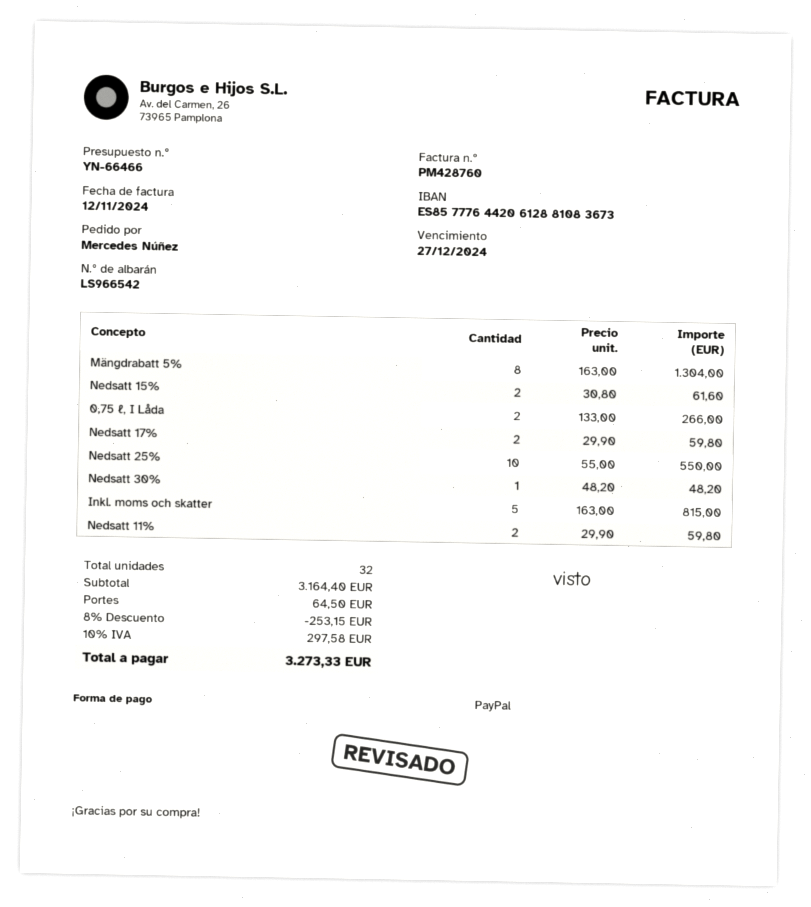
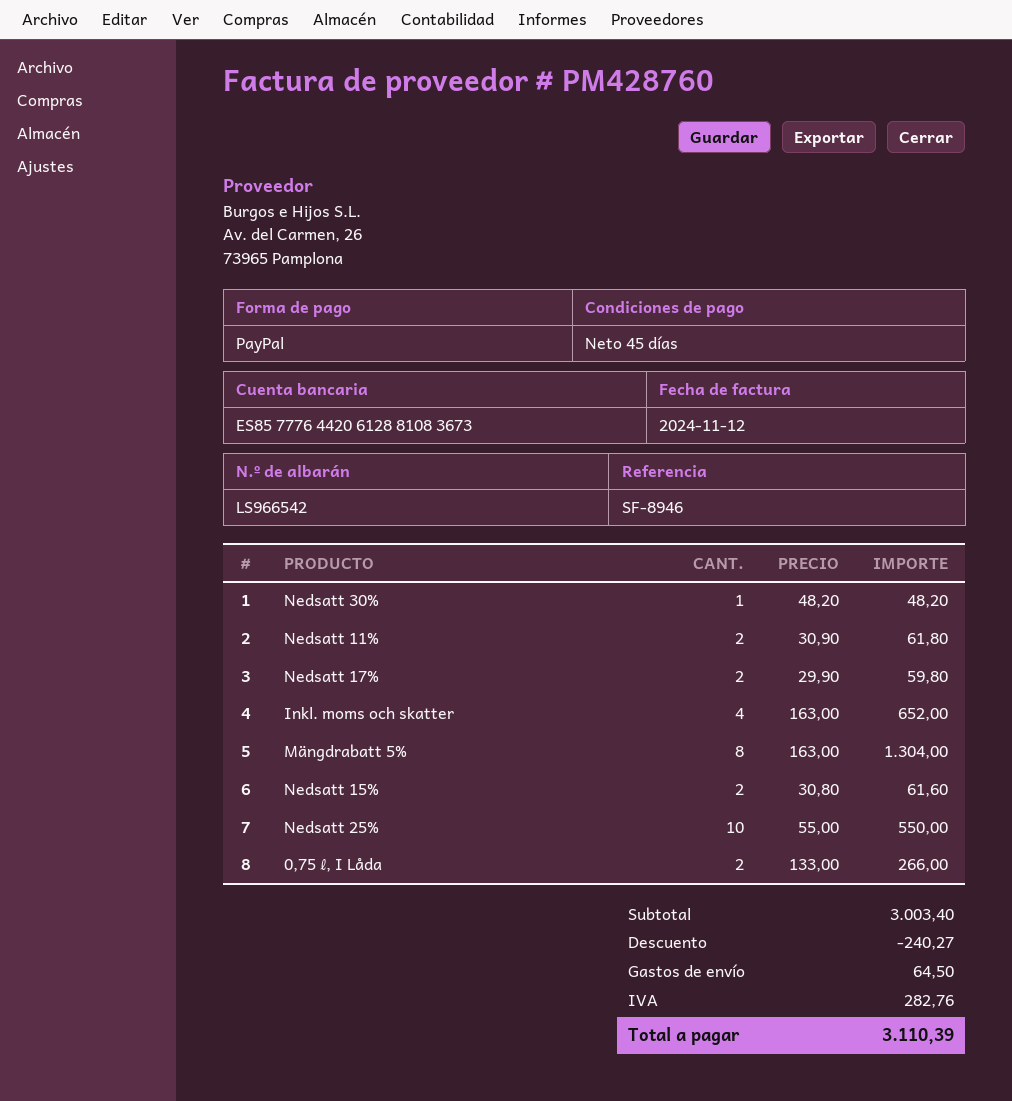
Inkl. moms och skatter: 5 x 163.00 = 815.00 -> 4 x 163.00 = 652.00
Nedsatt 11%: 2 x 29.90 = 59.80 -> 2 x 30.90 = 61.80
subtotal: 3164.40 -> 3003.40
discount: 253.15 -> 240.27
tax: 297.58 -> 282.76
total: 3273.33 -> 3110.39

